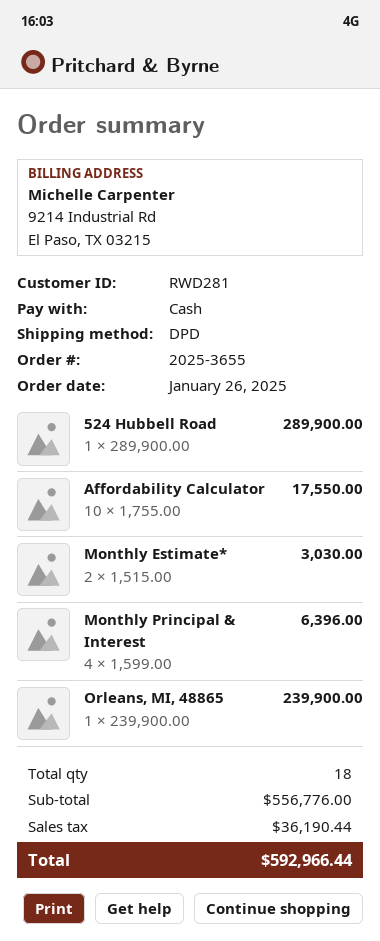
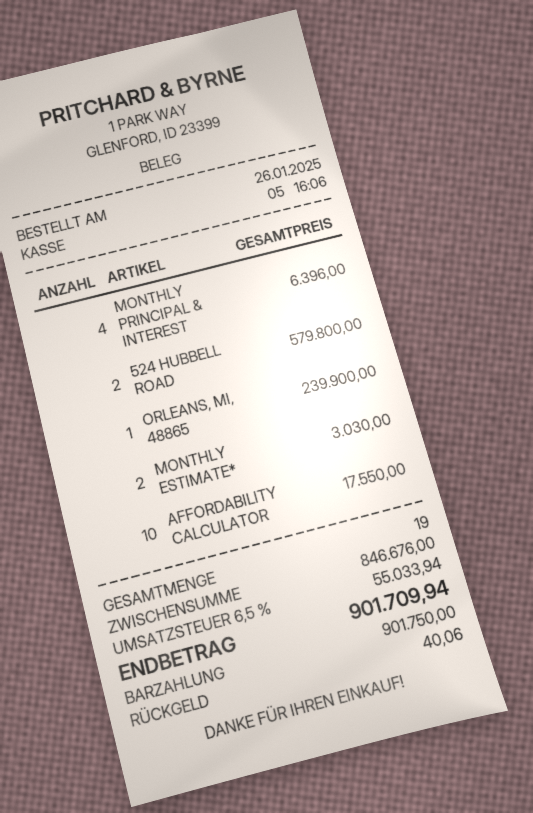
524 Hubbell Road: 1 for 289900.00 -> 2 for 579800.00
total quantity: 18 -> 19
subtotal: 556776.00 -> 846676.00
tax: 36190.44 -> 55033.94
total: 592966.44 -> 901709.94

